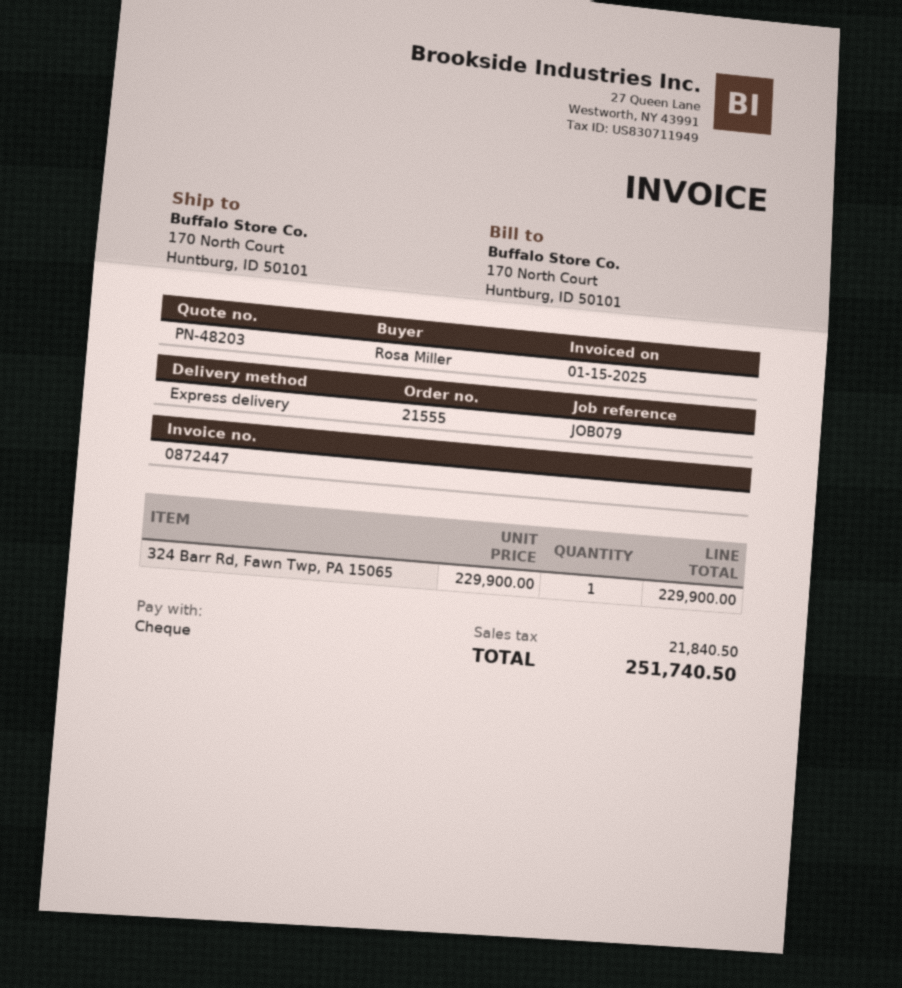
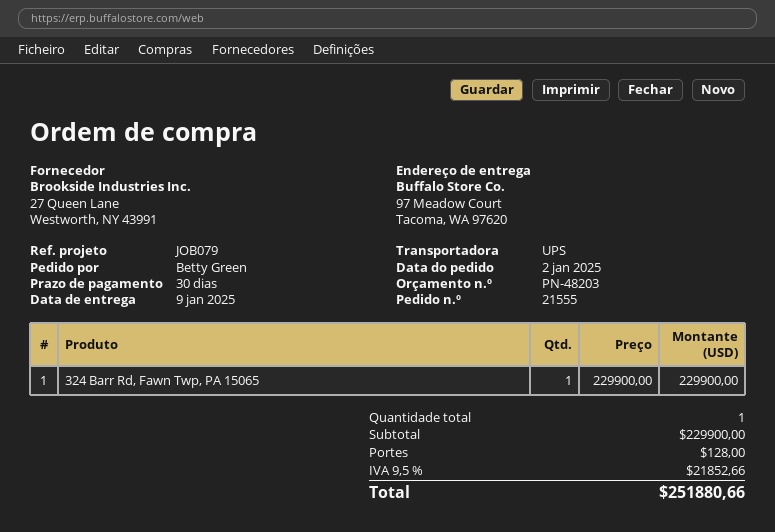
ordered by: Rosa Miller -> Betty Green
shipping method: express -> UPS
ship to: 170 North Court, Huntburg, ID 50101 -> 97 Meadow Court, Tacoma, WA 97620
shipping: none -> 128.00
tax: 21840.50 -> 21852.66
total: 251740.50 -> 251880.66

